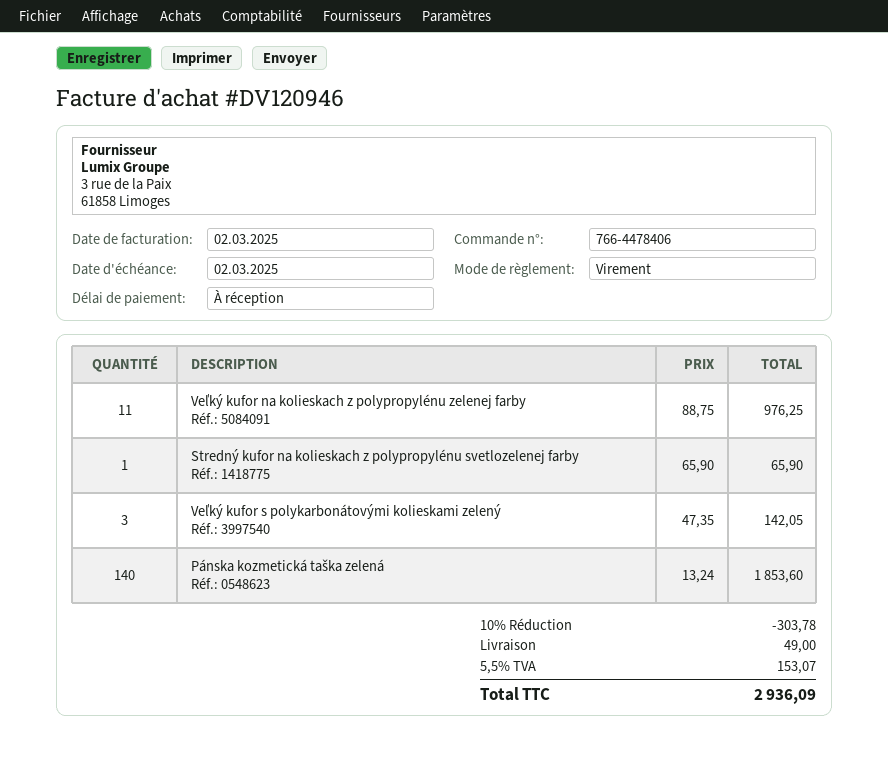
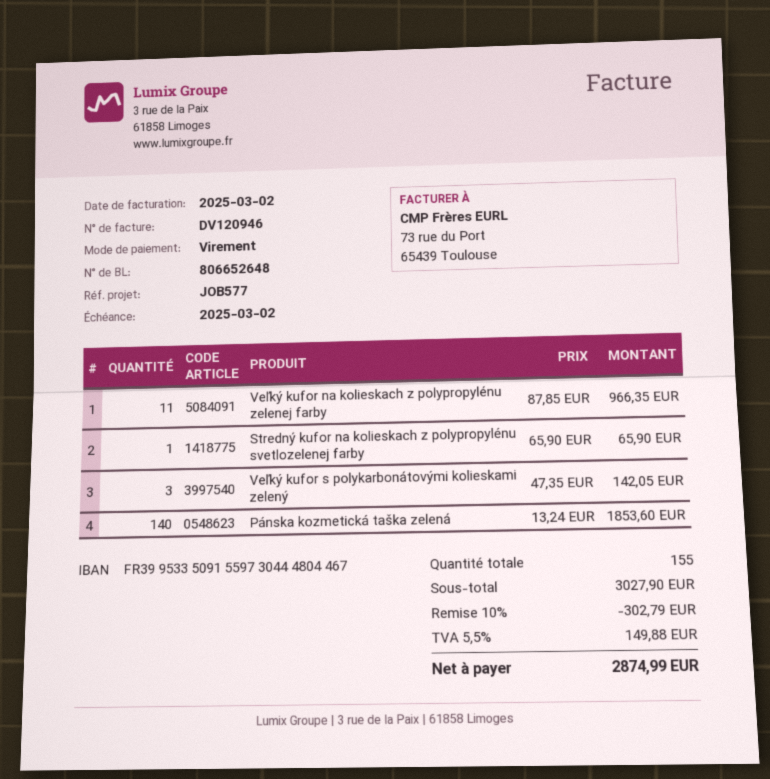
Veľký kufor na kolieskach z polypropylénu zelenej farby: 11 x 88.75 = 976.25 -> 11 x 87.85 = 966.35
discount: 10% = 303.78 -> 10% = 302.79
shipping: 49.00 -> none
tax: 5.5% = 153.07 -> 5.5% = 149.88
total: 2936.09 -> 2874.99

